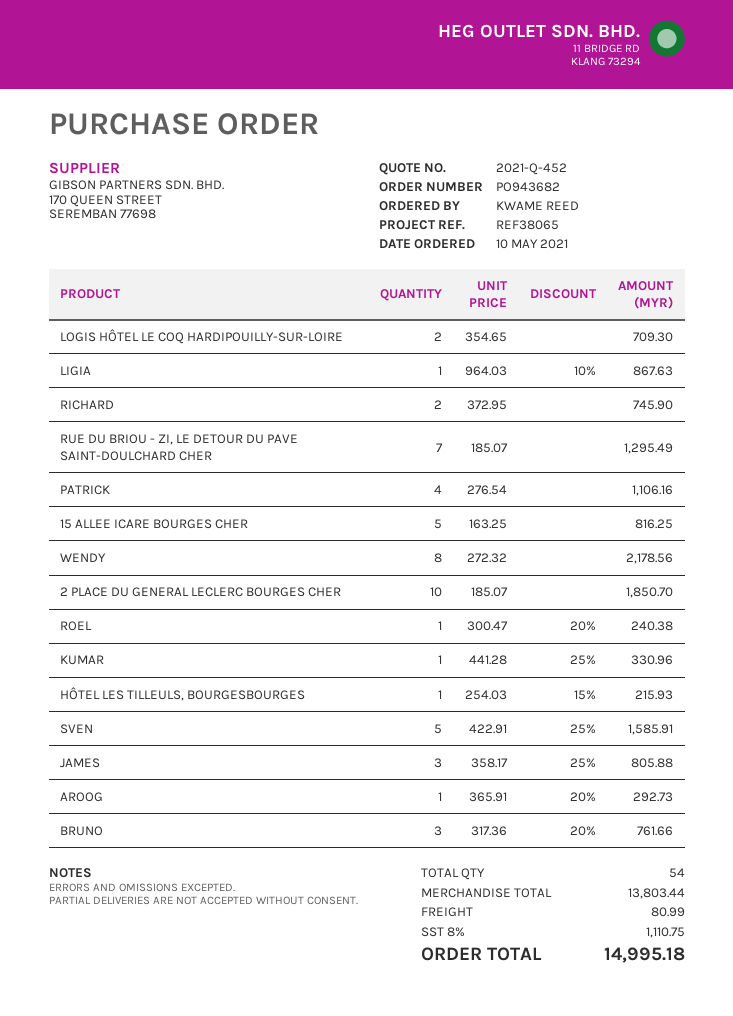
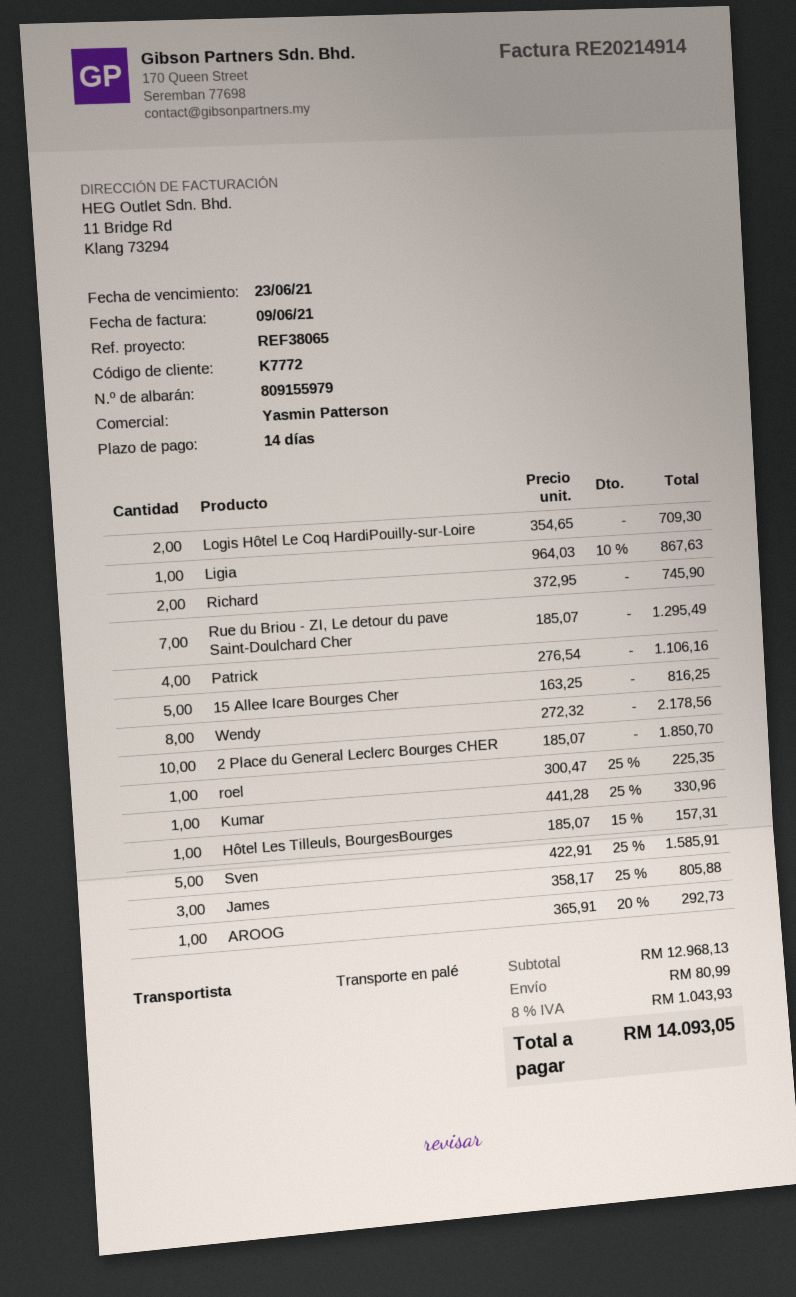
ROEL: 1 x 300.47 - 20% = 240.38 -> 1 x 300.47 - 25% = 225.35
HÔTEL LES TILLEULS, BOURGESBOURGES: 1 x 254.03 - 15% = 215.93 -> 1 x 185.07 - 15% = 157.31
BRUNO: 3 x 317.36 - 20% = 761.66 -> none
subtotal: 13803.44 -> 12968.13
tax: 8% = 1110.75 -> 8% = 1043.93
total: 14995.18 -> 14093.05

